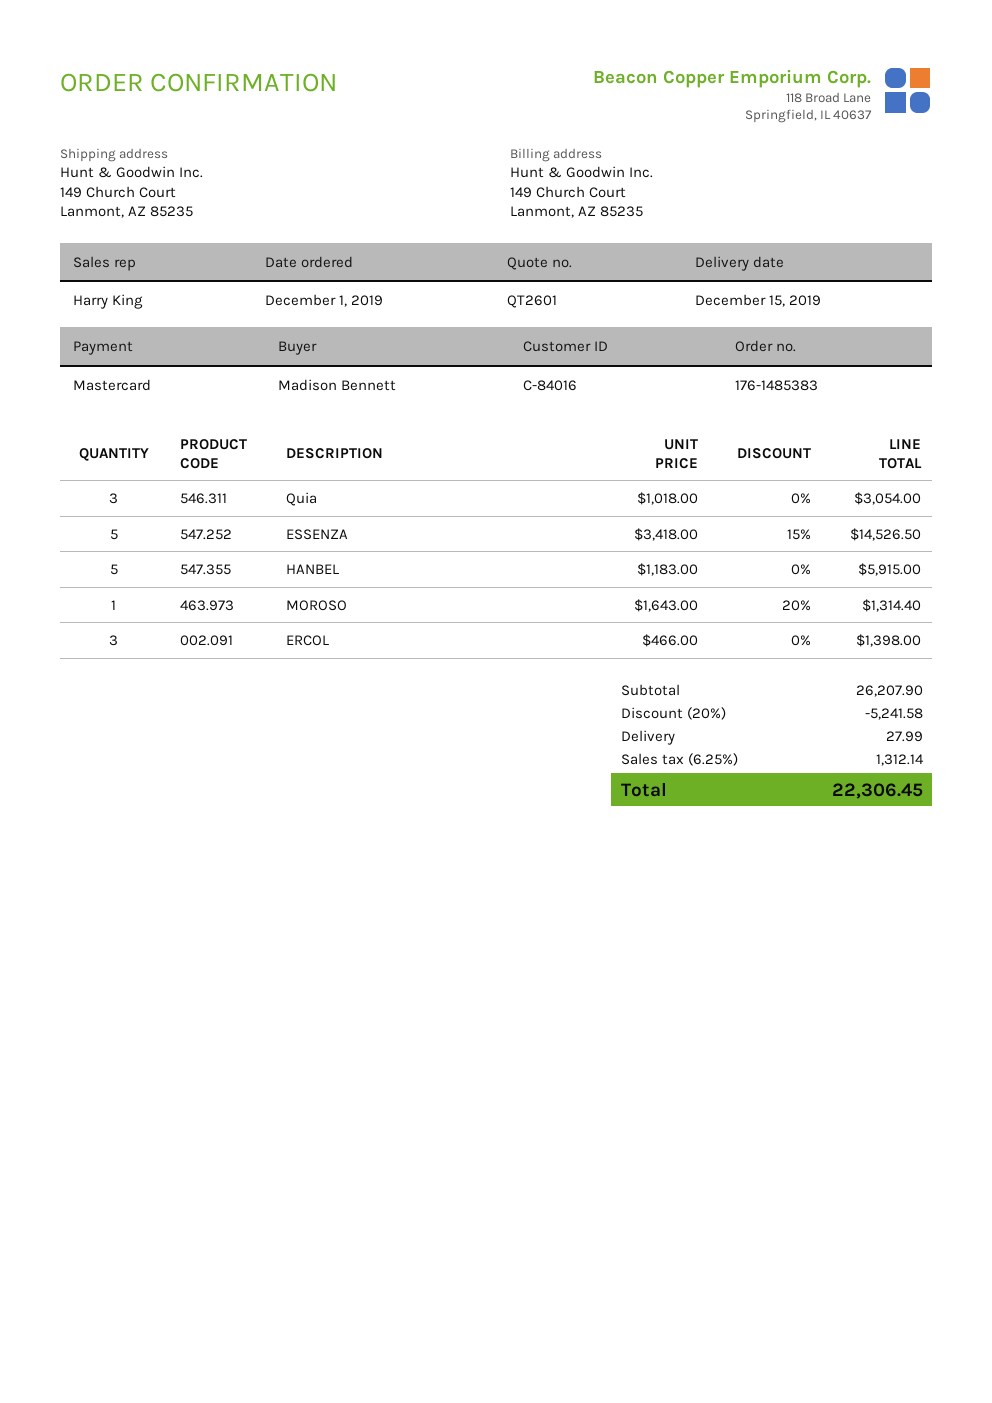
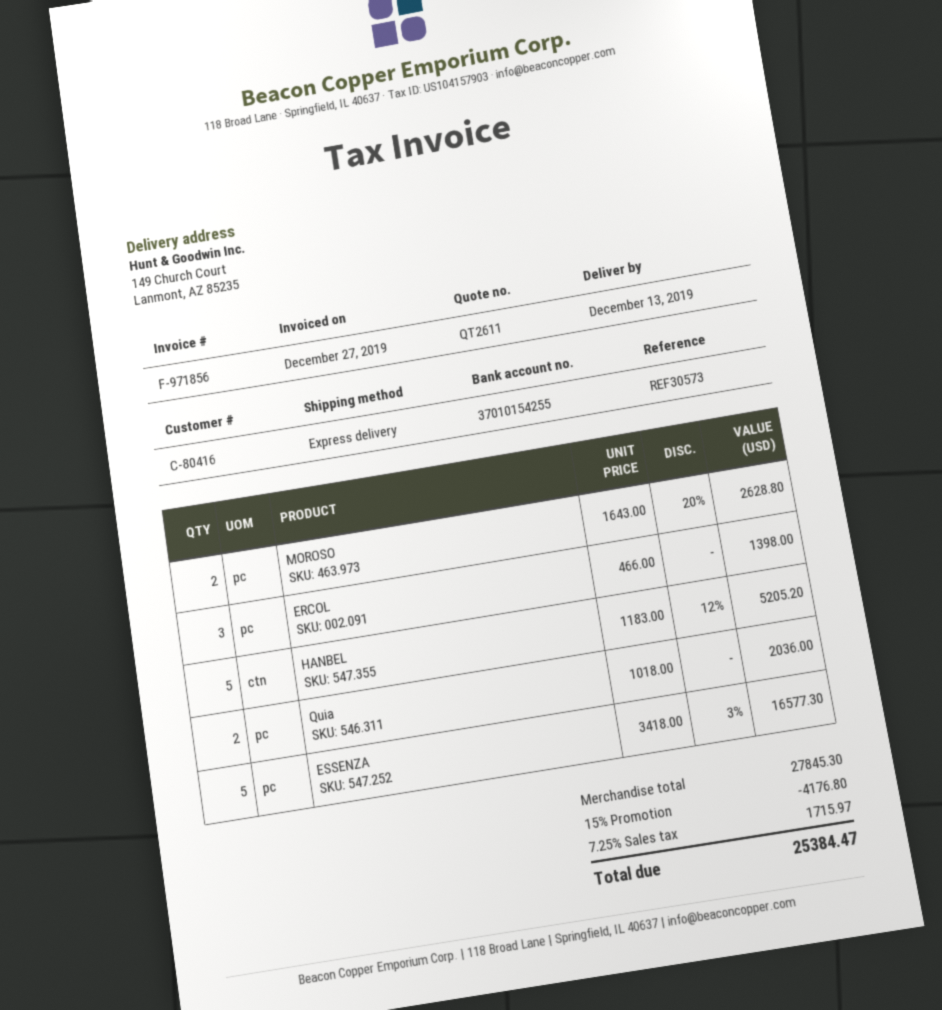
quote number: QT2601 -> QT2611
delivery date: 2019-12-15 -> 2019-12-13
customer number: C-84016 -> C-80416
Quia: 3 x 1018.00 = 3054.00 -> 2 x 1018.00 = 2036.00
ESSENZA: 5 x 3418.00 - 15% = 14526.50 -> 5 x 3418.00 - 3% = 16577.30
HANBEL: 5 x 1183.00 = 5915.00 -> 5 x 1183.00 - 12% = 5205.20
MOROSO: 1 x 1643.00 - 20% = 1314.40 -> 2 x 1643.00 - 20% = 2628.80
subtotal: 26207.90 -> 27845.30
discount: 20% = 5241.58 -> 15% = 4176.80
shipping: 27.99 -> none
tax: 6.25% = 1312.14 -> 7.25% = 1715.97
total: 22306.45 -> 25384.47

